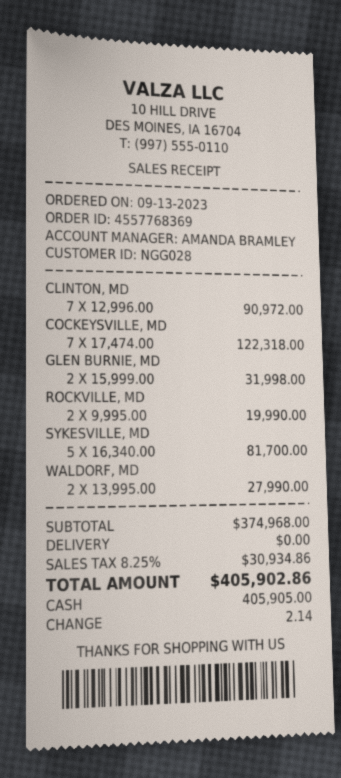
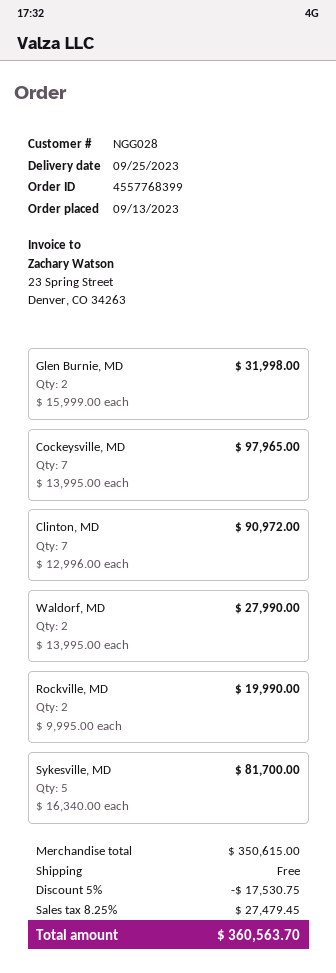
order number: 4557768369 -> 4557768399
COCKEYSVILLE, MD: 7 x 17474.00 = 122318.00 -> 7 x 13995.00 = 97965.00
subtotal: 374968.00 -> 350615.00
discount: none -> 5% = 17530.75
tax: 8.25% = 30934.86 -> 8.25% = 27479.45
total: 405902.86 -> 360563.70

